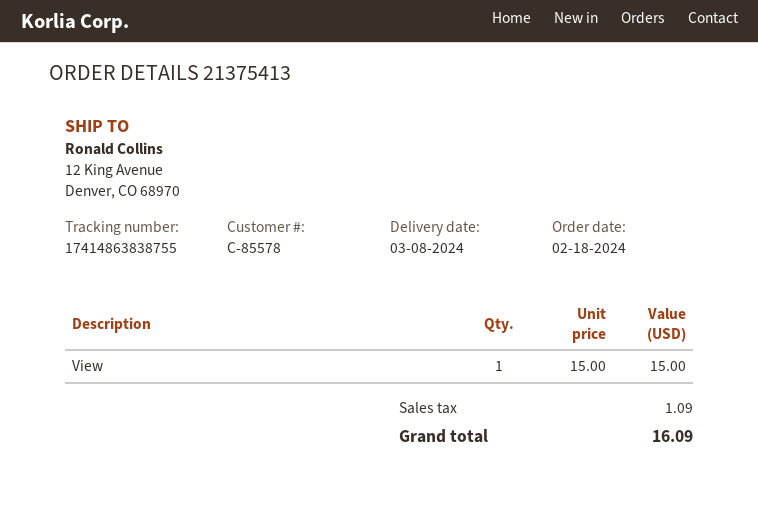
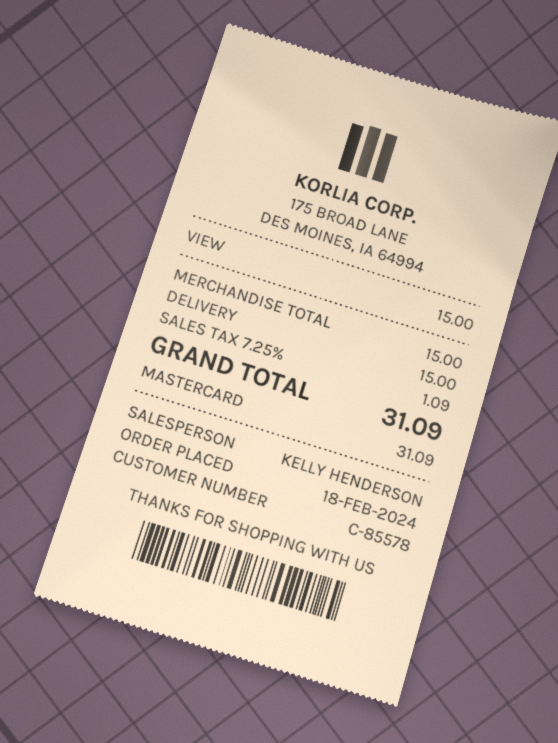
shipping: none -> 15.00
total: 16.09 -> 31.09

